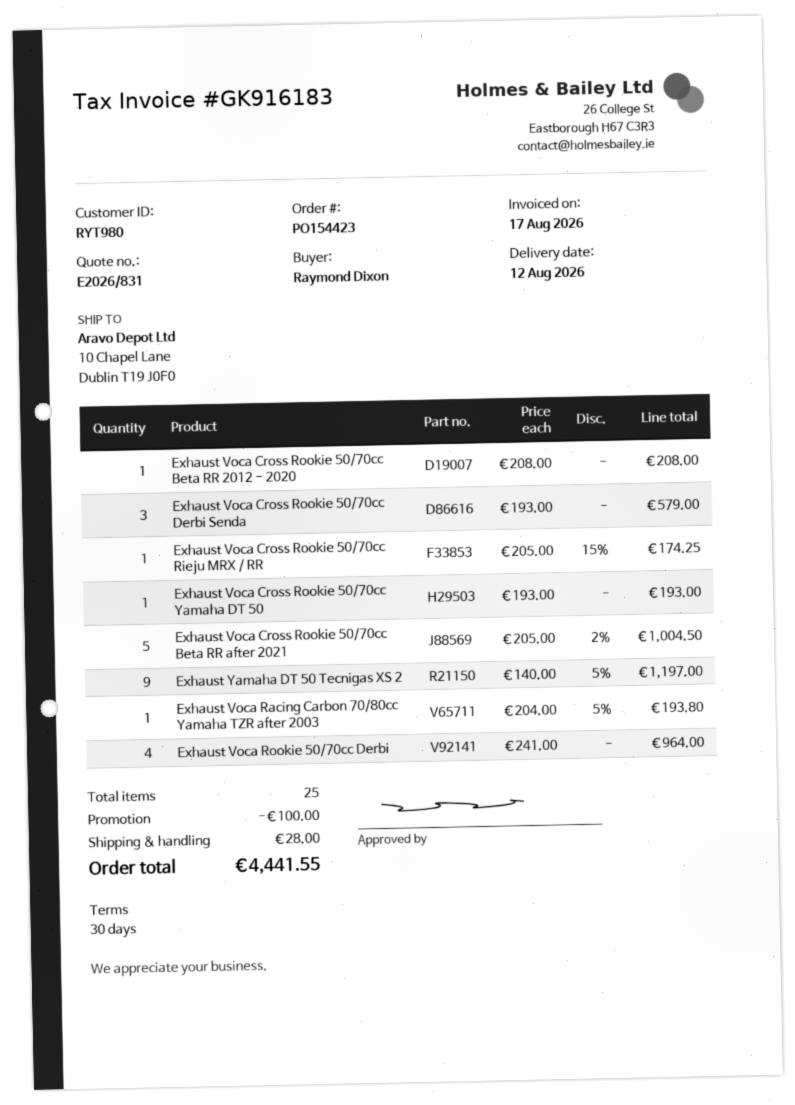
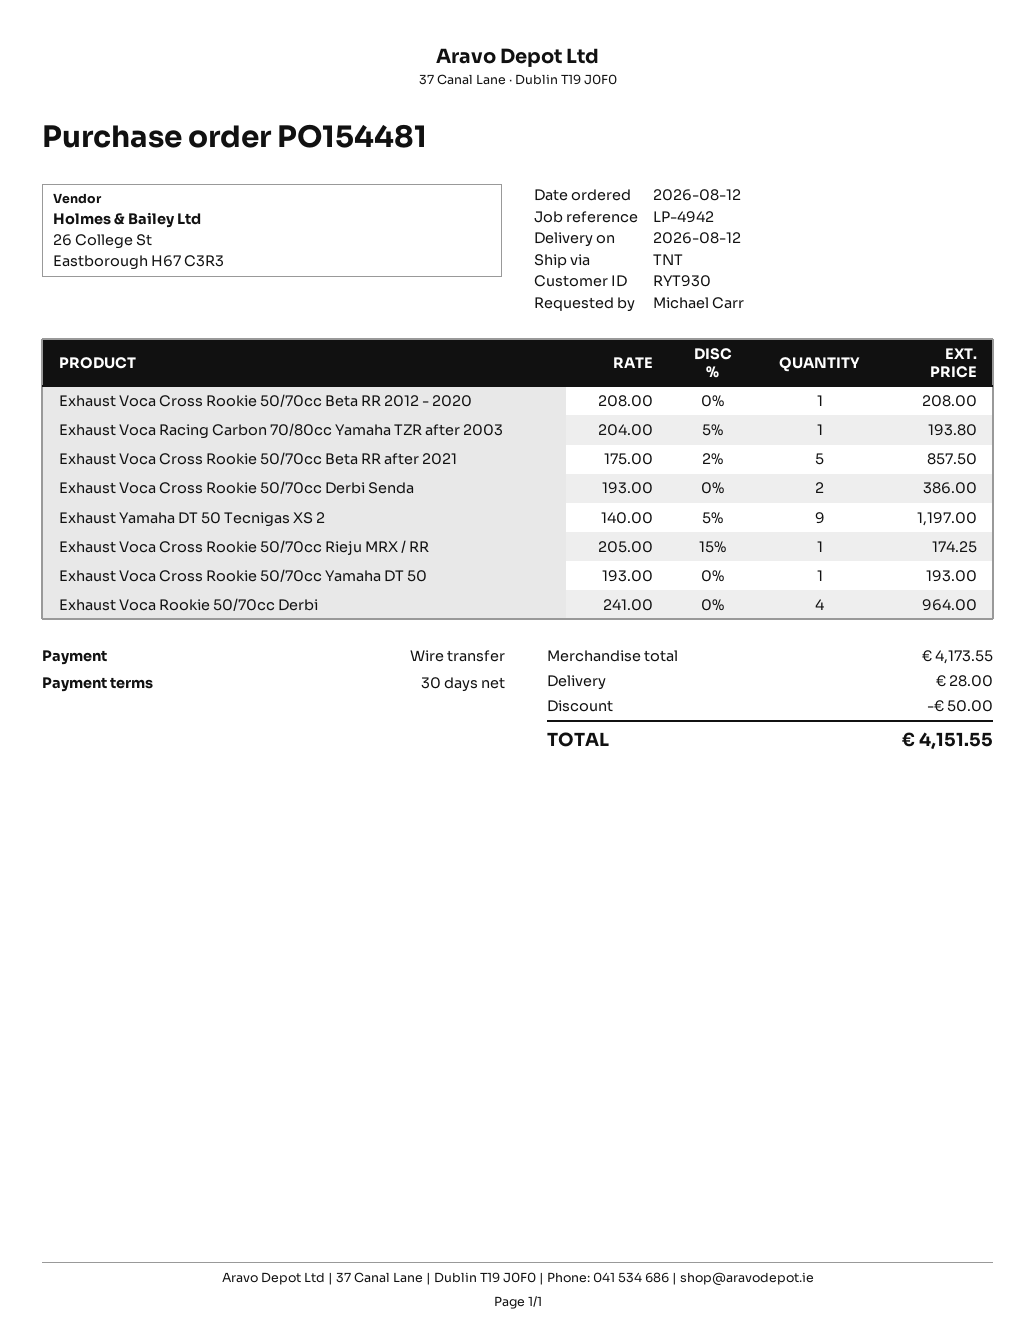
order number: PO154423 -> PO154481
customer number: RYT980 -> RYT930
ordered by: Raymond Dixon -> Michael Carr
Exhaust Voca Cross Rookie 50/70cc Derbi Senda: 3 x 193.00 = 579.00 -> 2 x 193.00 = 386.00
Exhaust Voca Cross Rookie 50/70cc Beta RR after 2021: 5 x 205.00 - 2% = 1004.50 -> 5 x 175.00 - 2% = 857.50
discount: 100.00 -> 50.00
total: 4441.55 -> 4151.55

